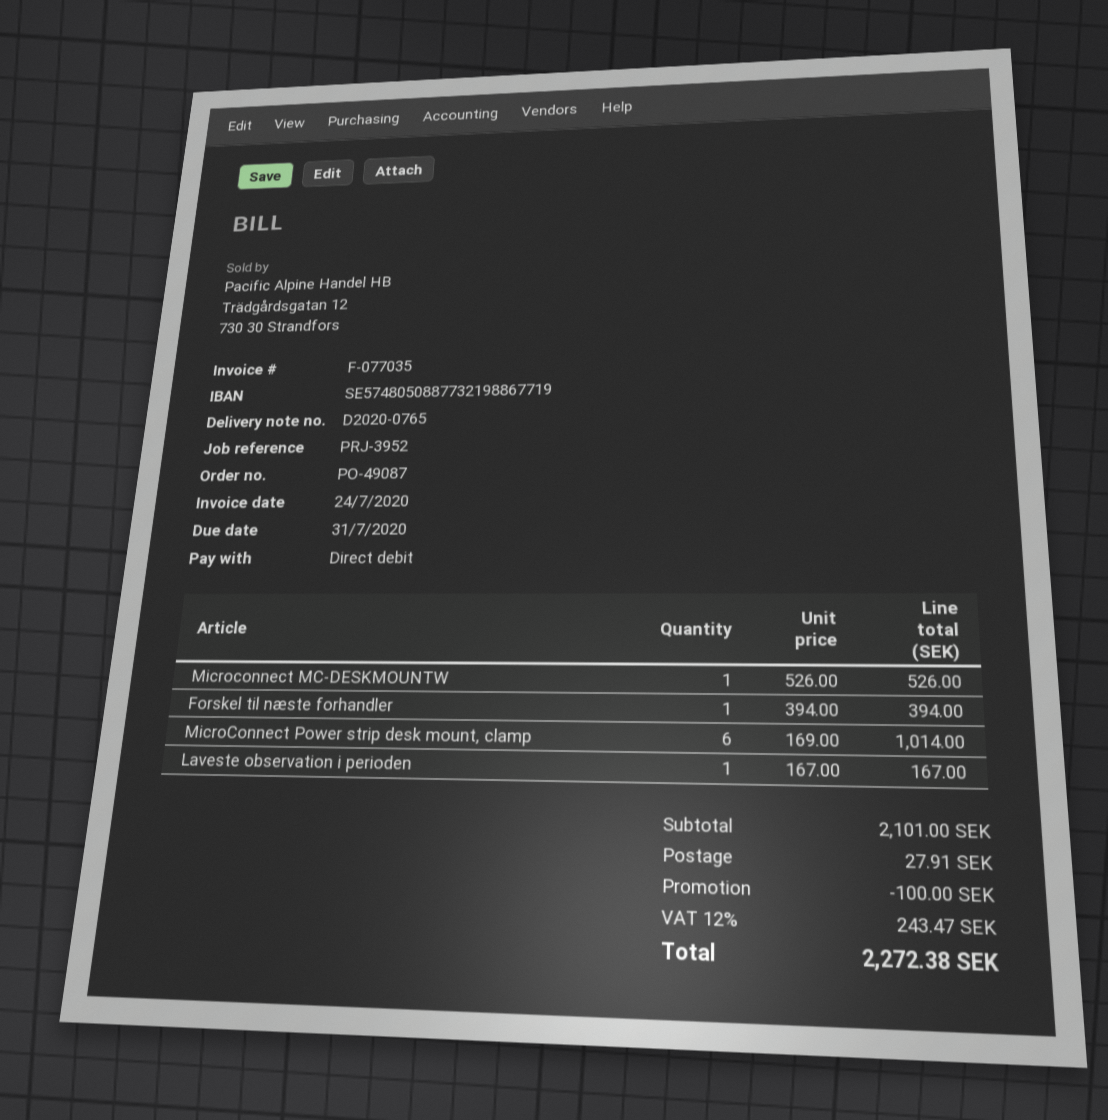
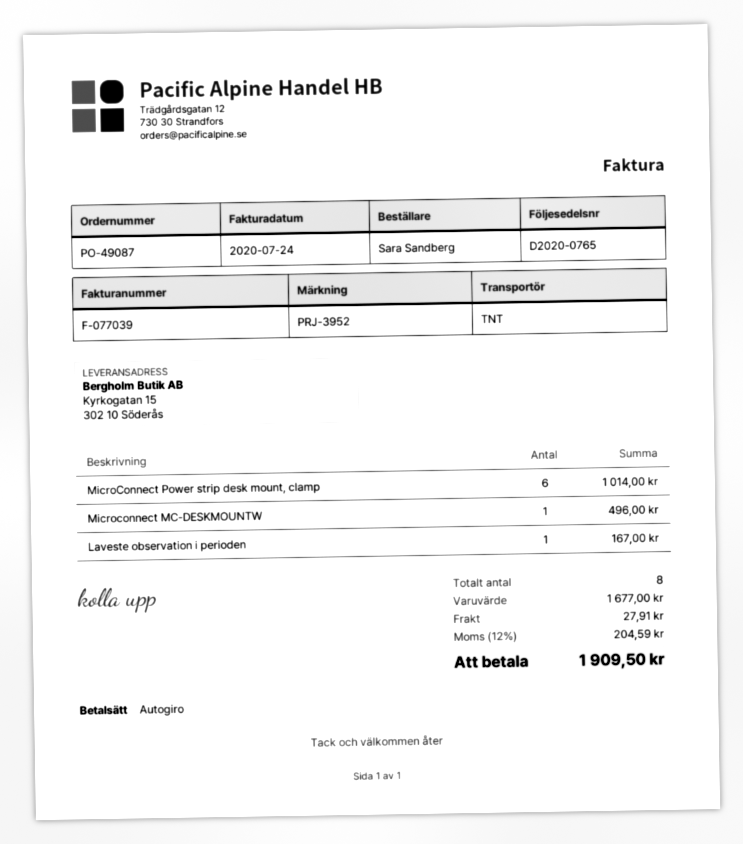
invoice number: F-077035 -> F-077039
Microconnect MC-DESKMOUNTW: 1 for 526.00 -> 1 for 496.00
Forskel til næste forhandler: 1 for 394.00 -> none
subtotal: 2101.00 -> 1677.00
discount: 100.00 -> none
tax: 12% = 243.47 -> 12% = 204.59
total: 2272.38 -> 1909.50

